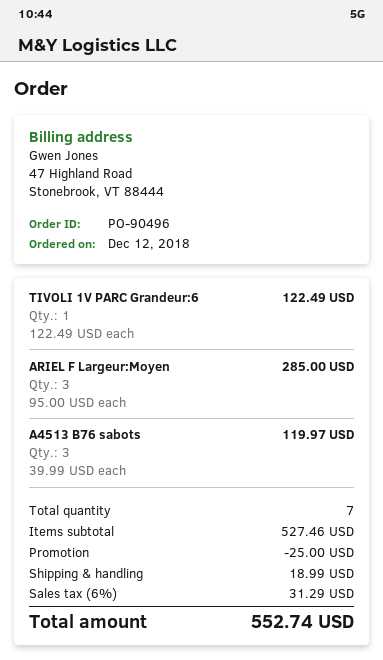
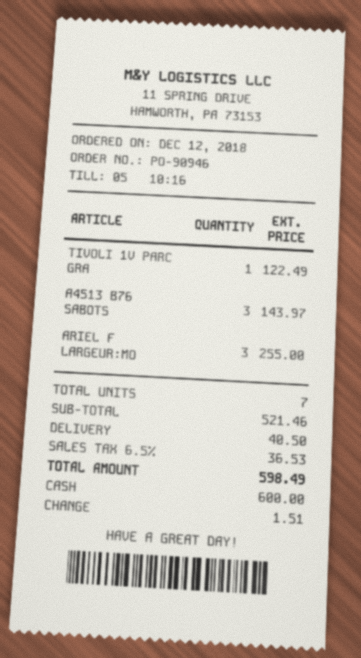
order number: PO-90496 -> PO-90946
ARIEL F Largeur:Moyen: 3 for 285.00 -> 3 for 255.00
A4513 B76 sabots: 3 for 119.97 -> 3 for 143.97
subtotal: 527.46 -> 521.46
discount: 25.00 -> none
shipping: 18.99 -> 40.50
tax: 6% = 31.29 -> 6.5% = 36.53
total: 552.74 -> 598.49

